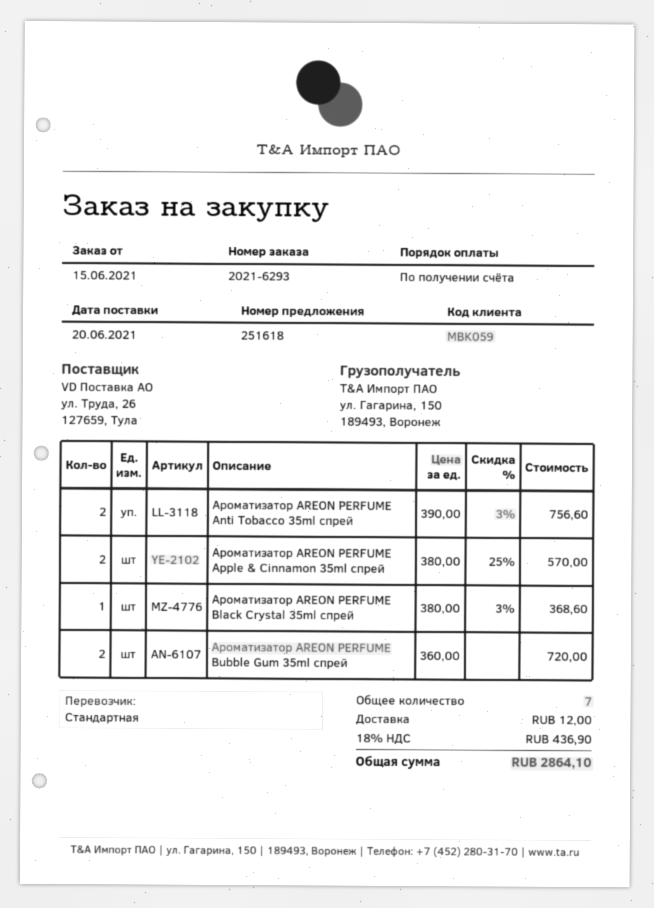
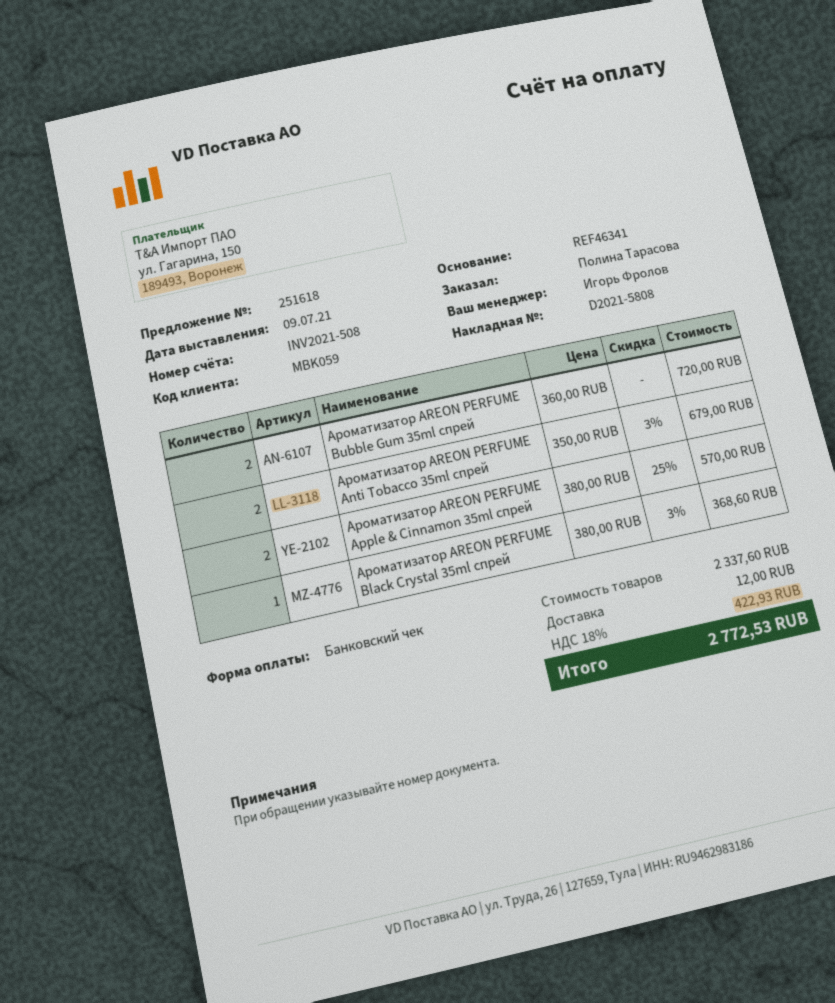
Ароматизатор AREON PERFUME Anti Tobacco 35ml спрей: 2 x 390.00 - 3% = 756.60 -> 2 x 350.00 - 3% = 679.00
tax: 18% = 436.90 -> 18% = 422.93
total: 2864.10 -> 2772.53

